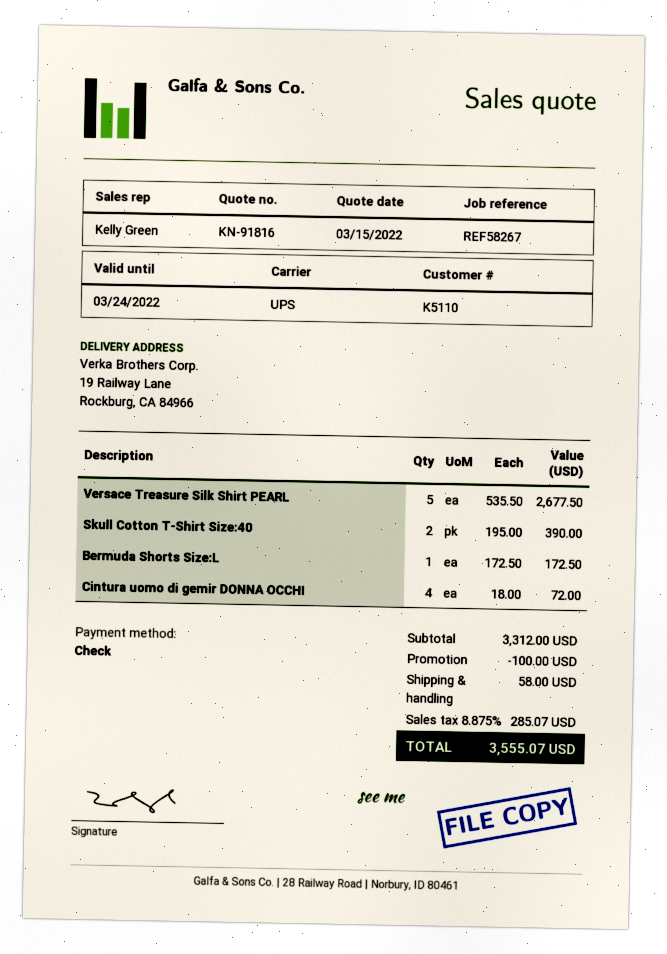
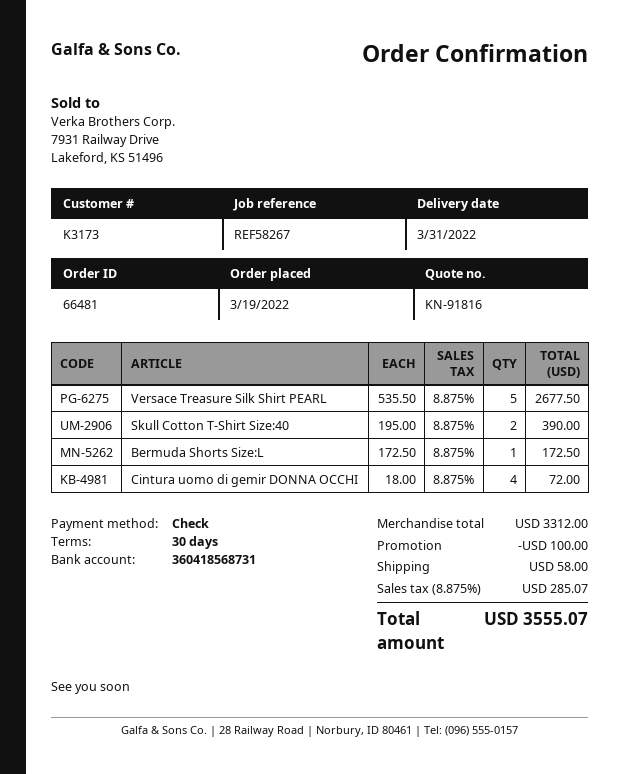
customer number: K5110 -> K3173

